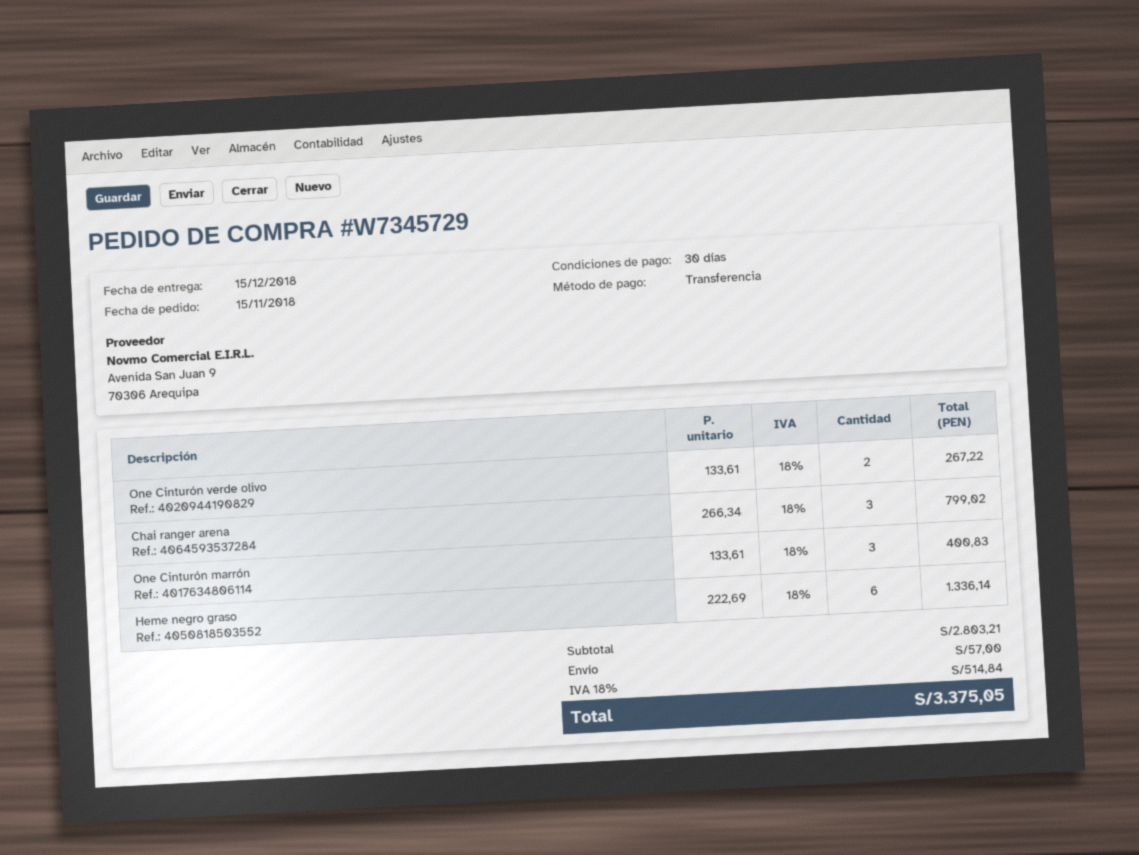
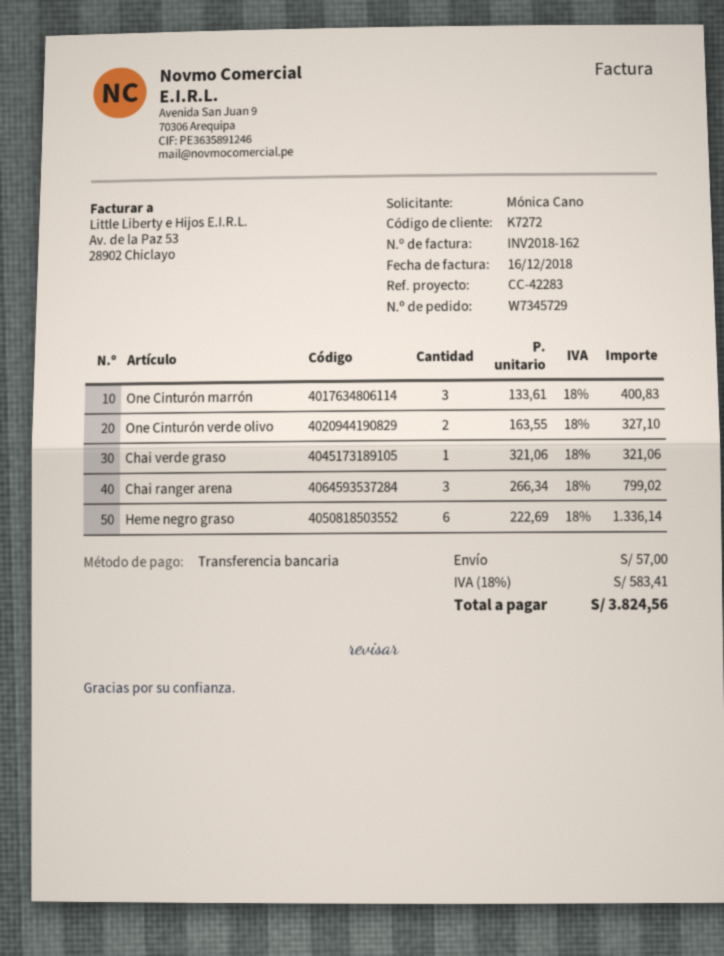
One Cinturón verde olivo: 2 x 133.61 = 267.22 -> 2 x 163.55 = 327.10
Chai verde graso: none -> 1 x 321.06 = 321.06
tax: 18% = 514.84 -> 18% = 583.41
total: 3375.05 -> 3824.56

